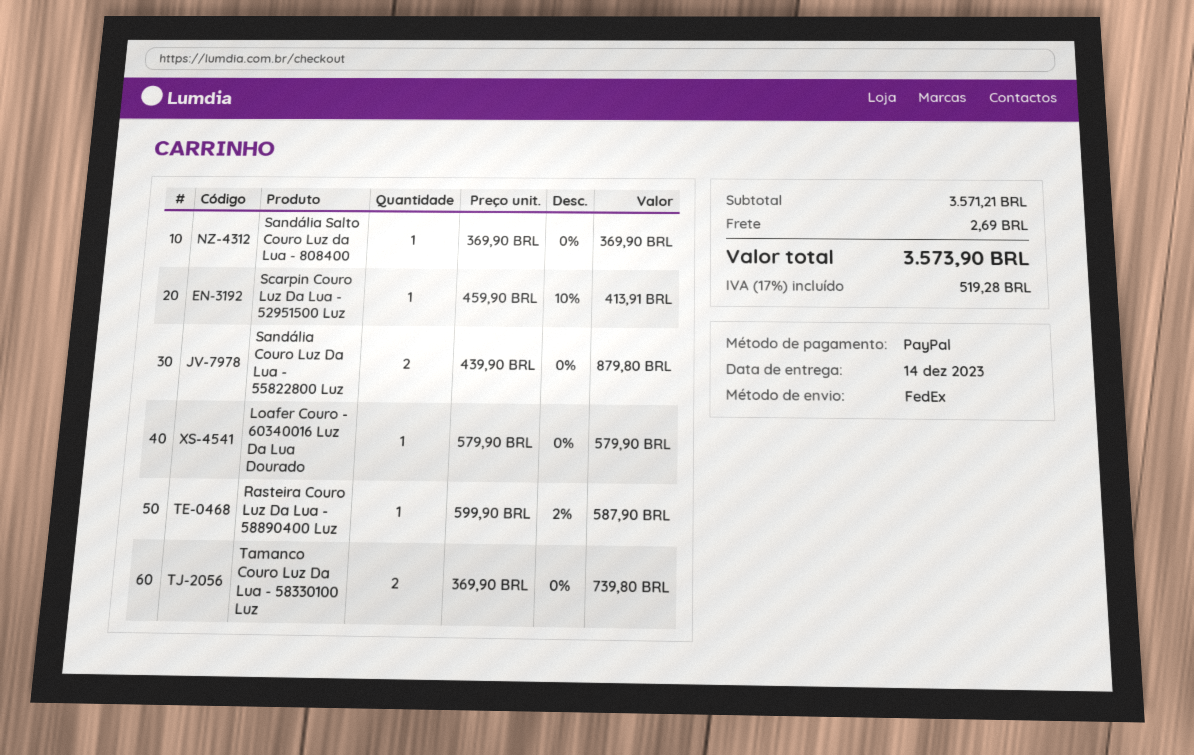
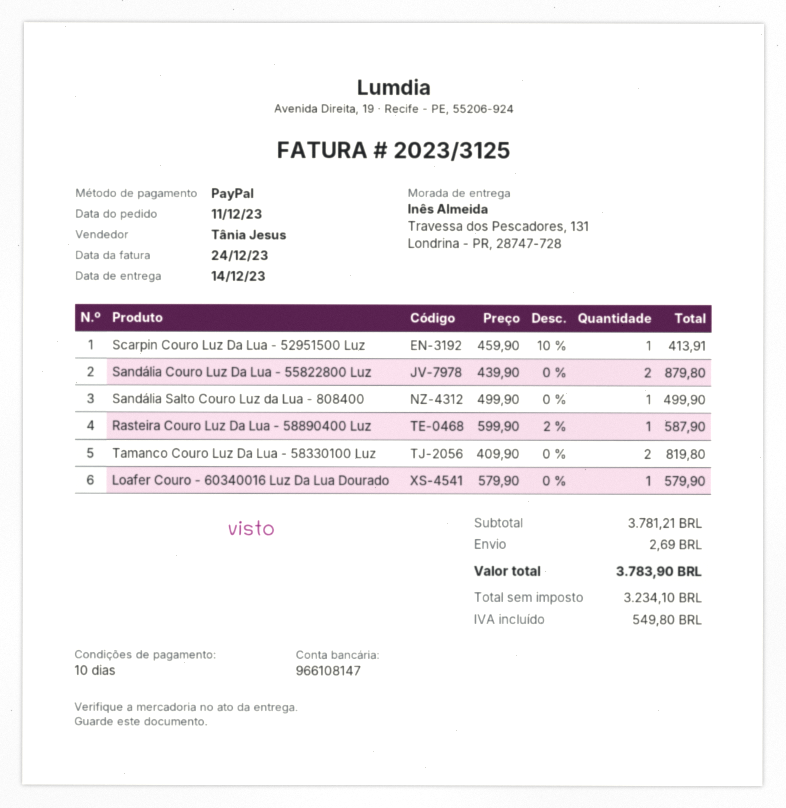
Sandália Salto Couro Luz da Lua - 808400: 1 x 369.90 = 369.90 -> 1 x 499.90 = 499.90
Tamanco Couro Luz Da Lua - 58330100 Luz: 2 x 369.90 = 739.80 -> 2 x 409.90 = 819.80
subtotal: 3571.21 -> 3781.21
tax: 519.28 -> 549.80
total: 3573.90 -> 3783.90

